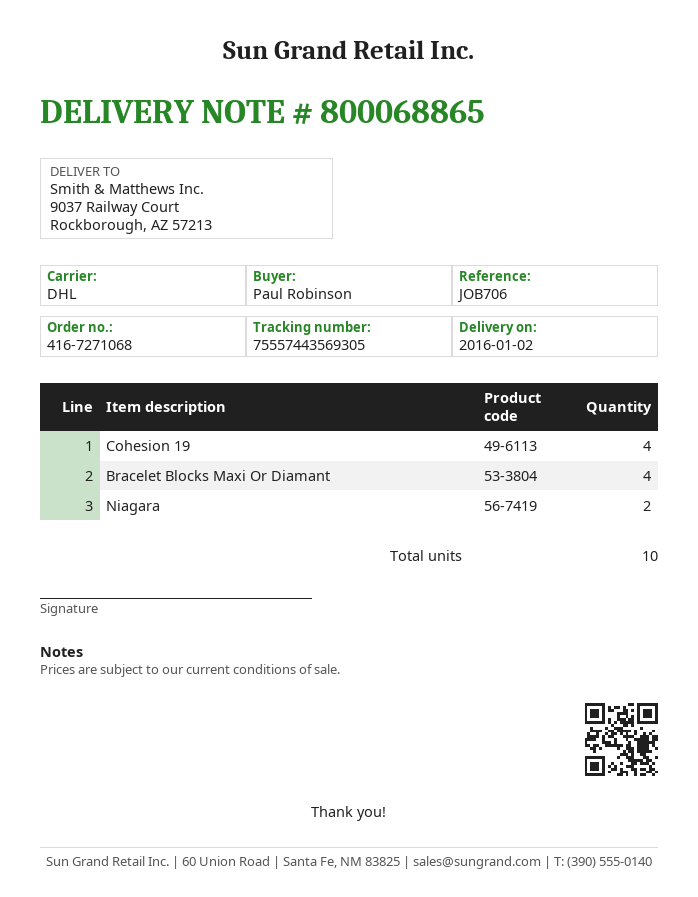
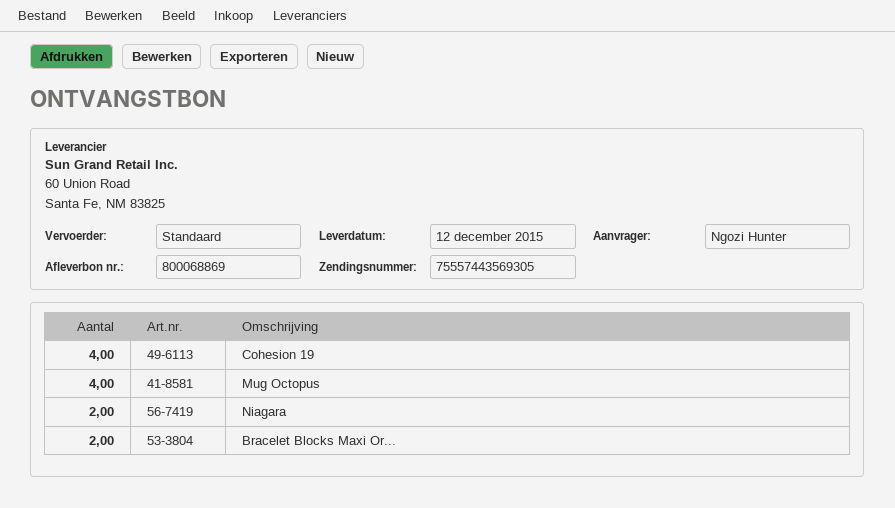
delivery note number: 800068865 -> 800068869
delivery date: 2016-01-02 -> 2015-12-12
ordered by: Paul Robinson -> Ngozi Hunter
shipping method: DHL -> standard
Bracelet Blocks Maxi Or Diamant: 4 -> 2
Mug Octopus: none -> 4

